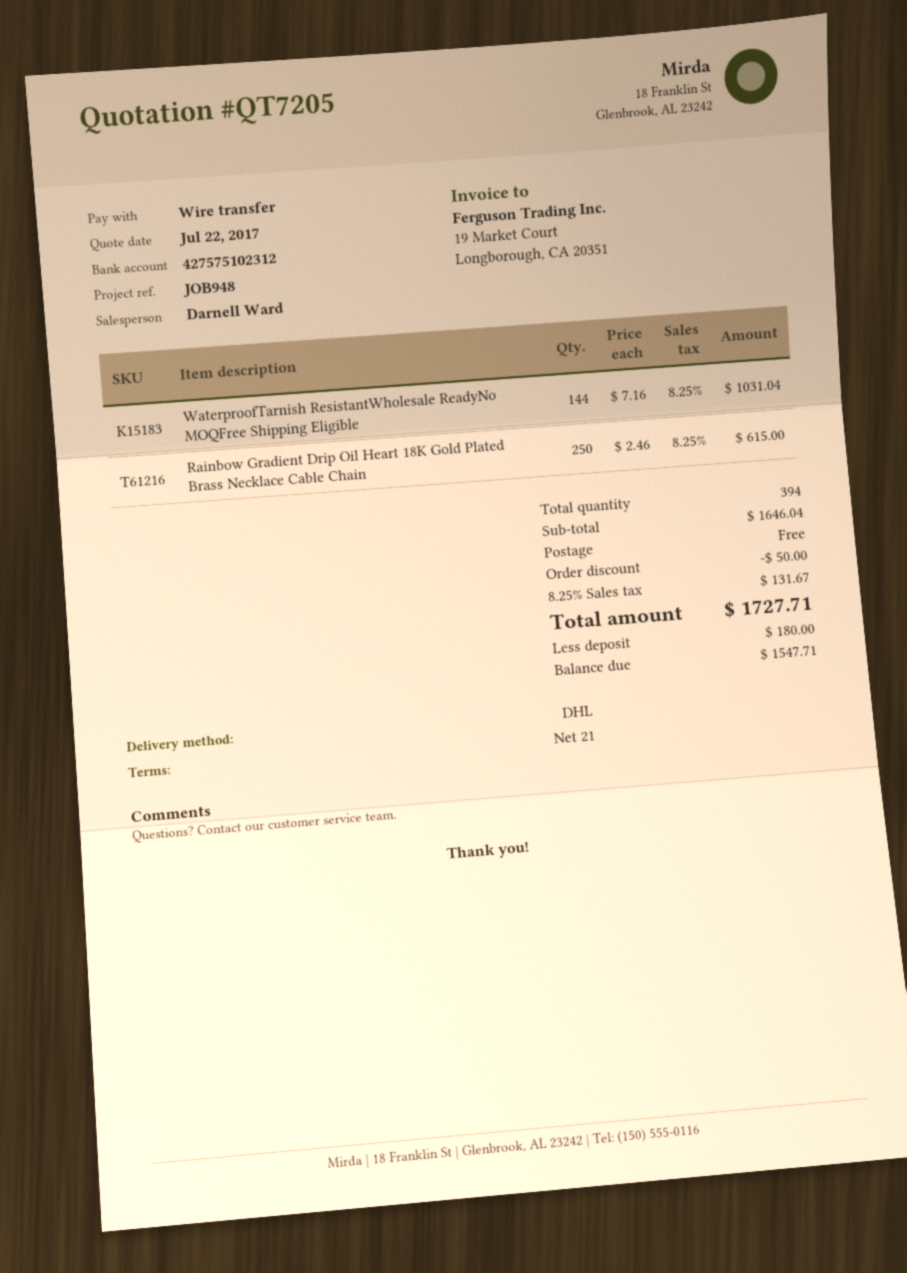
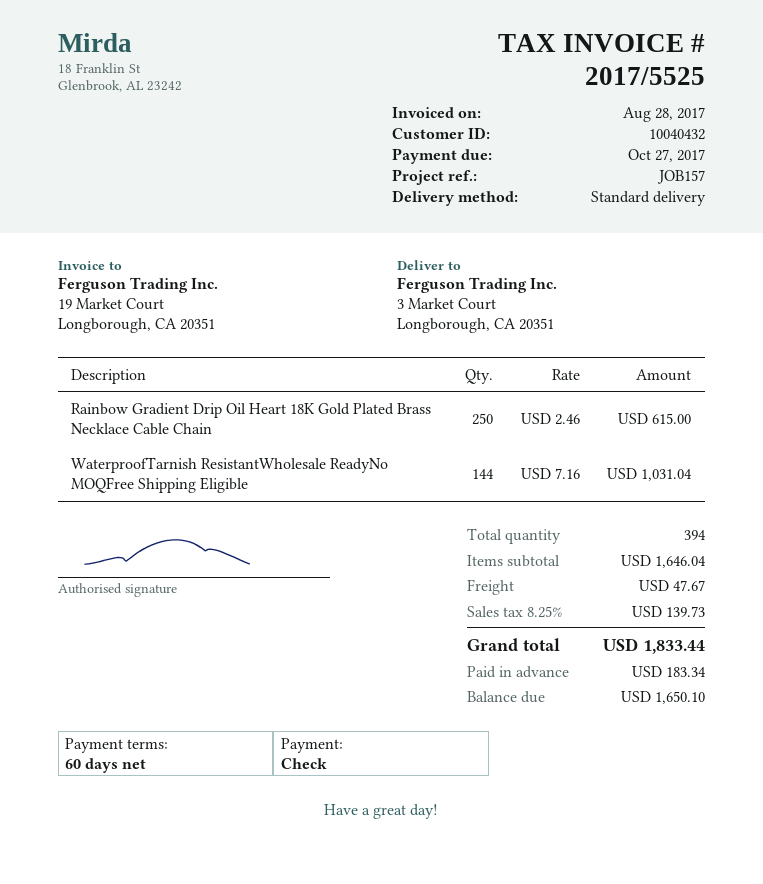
payment terms: 21 days -> 60 days
reference: JOB948 -> JOB157
payment method: bank transfer -> cheque
shipping method: DHL -> standard
discount: 50.00 -> none
shipping: 0.00 -> 47.67
tax: 8.25% = 131.67 -> 8.25% = 139.73
total: 1727.71 -> 1833.44
deposit: 180.00 -> 183.34
balance: 1547.71 -> 1650.10

